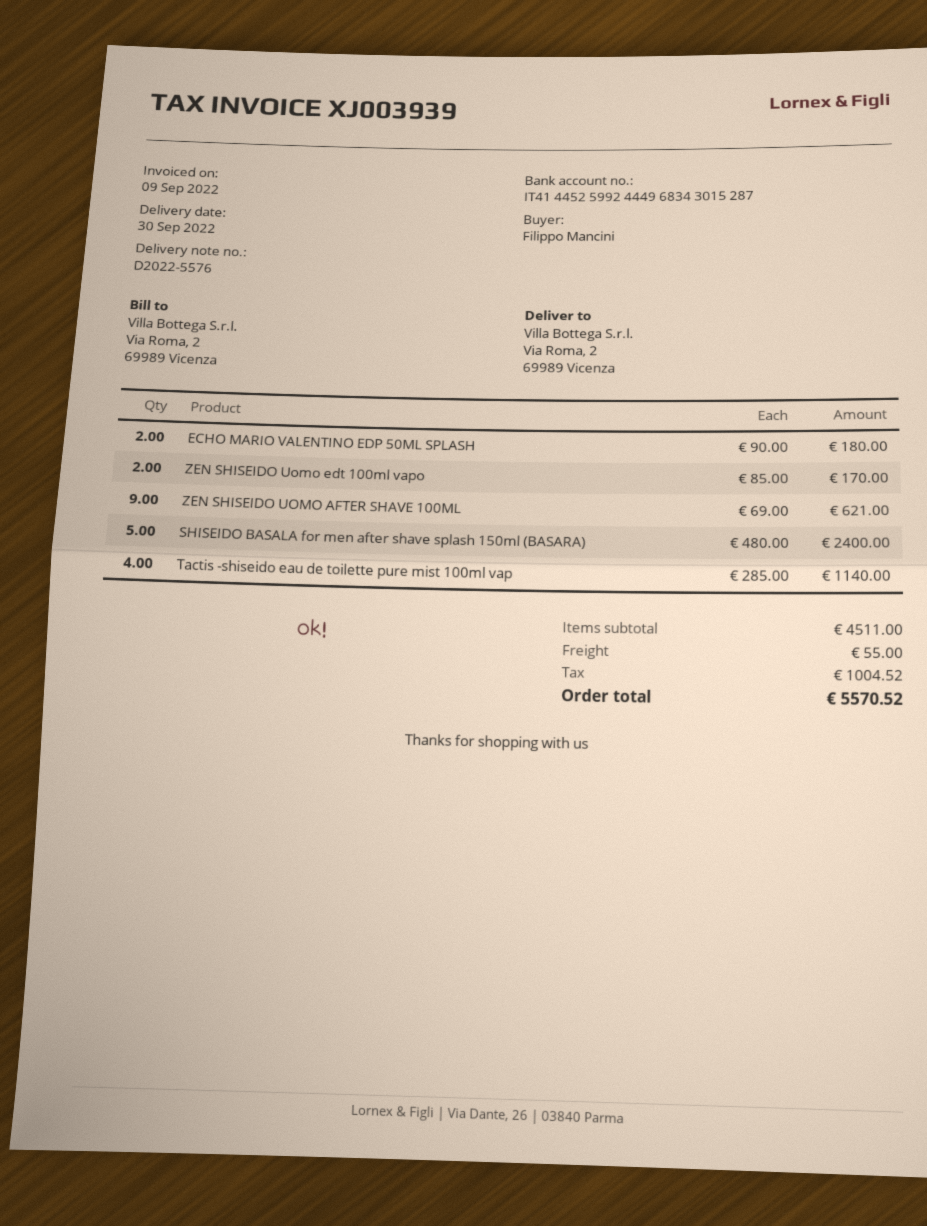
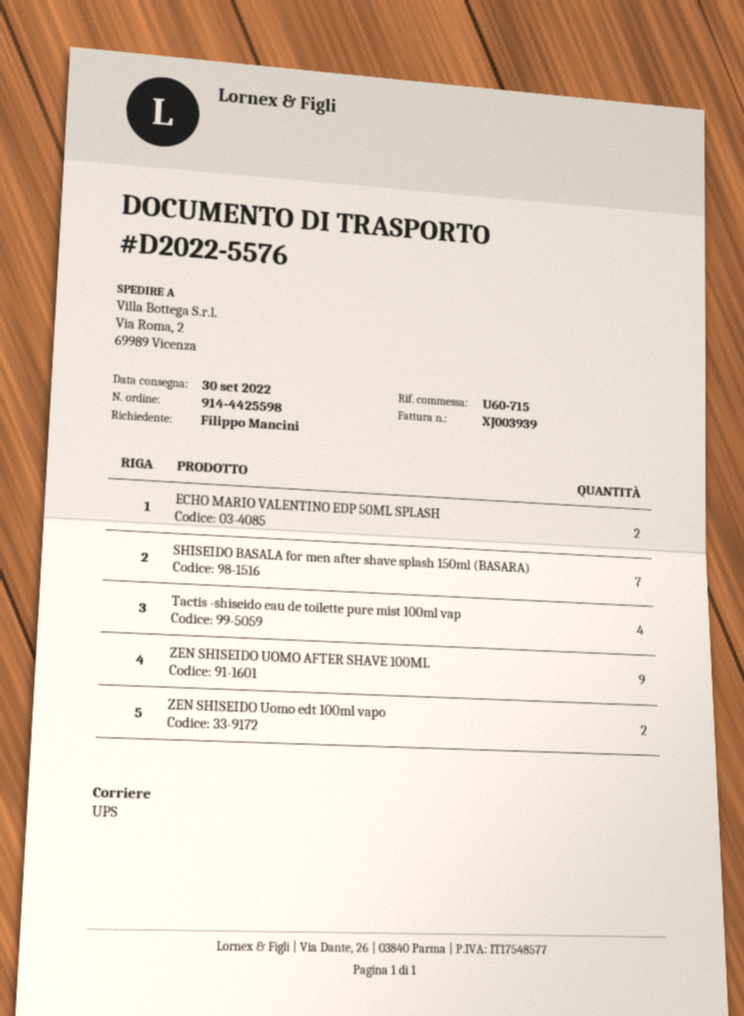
SHISEIDO BASALA for men after shave splash 150ml (BASARA): 5 -> 7

